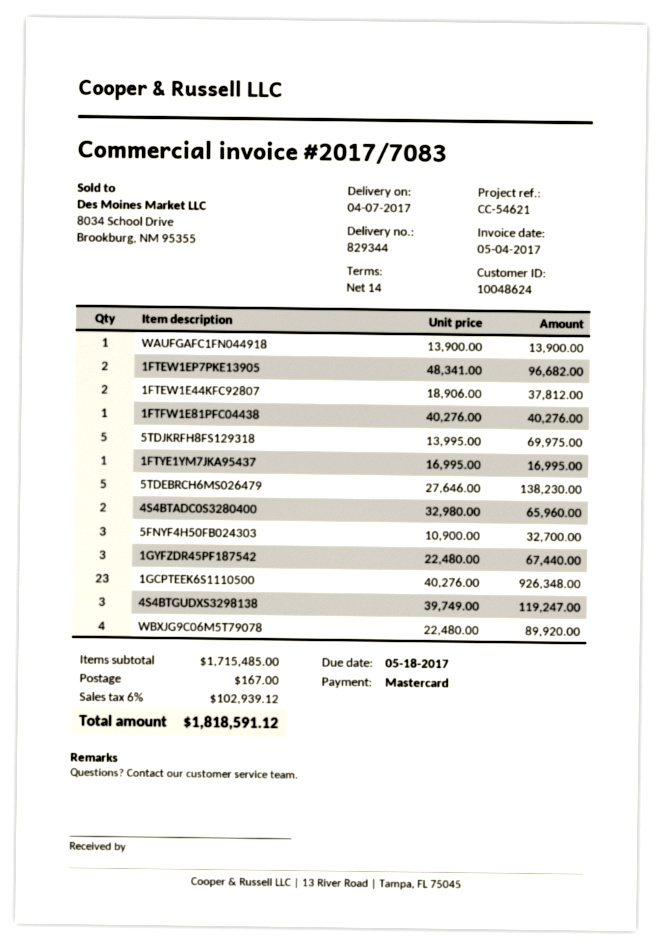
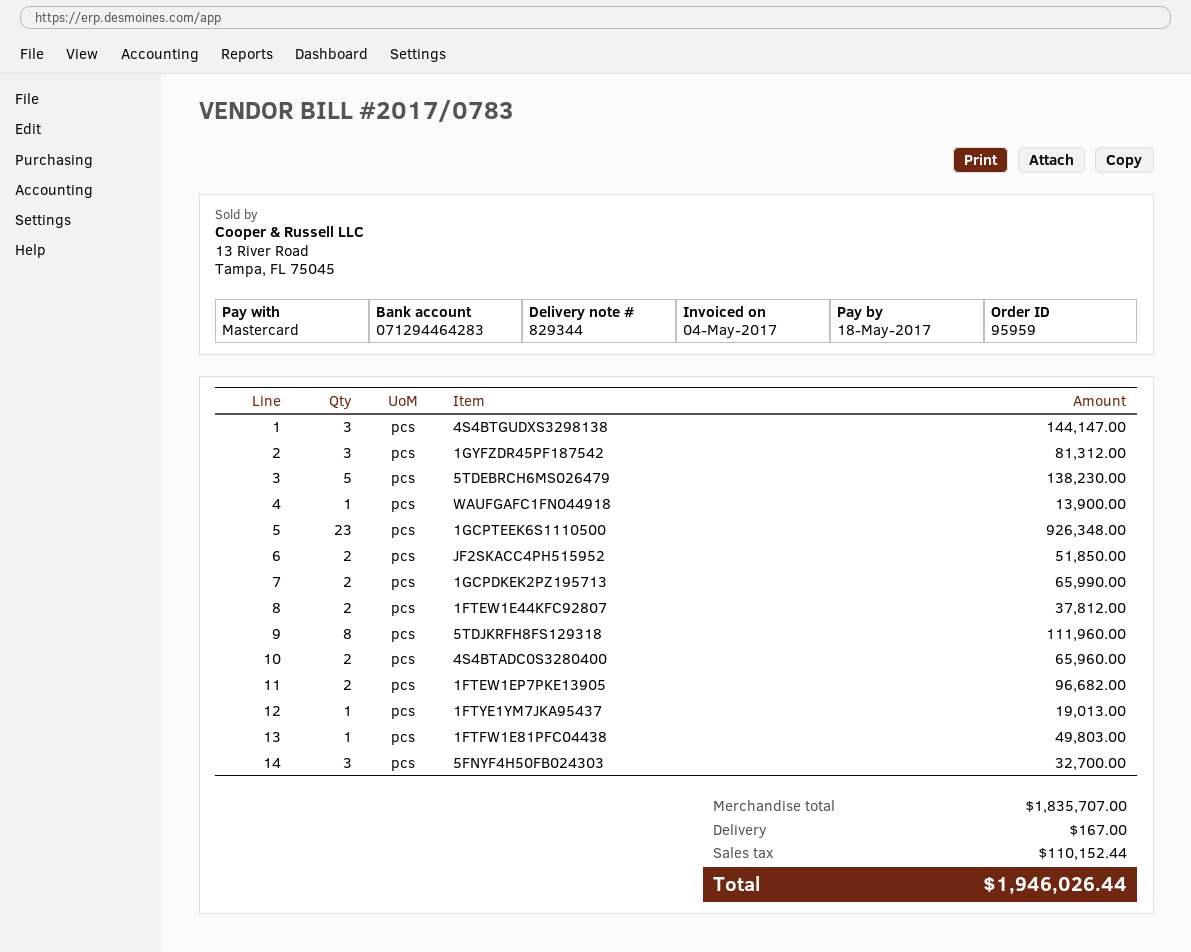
invoice number: 2017/7083 -> 2017/0783
1FTFW1E81PFC04438: 1 for 40276.00 -> 1 for 49803.00
5TDJKRFH8FS129318: 5 for 69975.00 -> 8 for 111960.00
1FTYE1YM7JKA95437: 1 for 16995.00 -> 1 for 19013.00
1GYFZDR45PF187542: 3 for 67440.00 -> 3 for 81312.00
4S4BTGUDXS3298138: 3 for 119247.00 -> 3 for 144147.00
WBXJG9C06M5T79078: 4 for 89920.00 -> none
JF2SKACC4PH515952: none -> 2 for 51850.00
1GCPDKEK2PZ195713: none -> 2 for 65990.00
subtotal: 1715485.00 -> 1835707.00
tax: 102939.12 -> 110152.44
total: 1818591.12 -> 1946026.44

